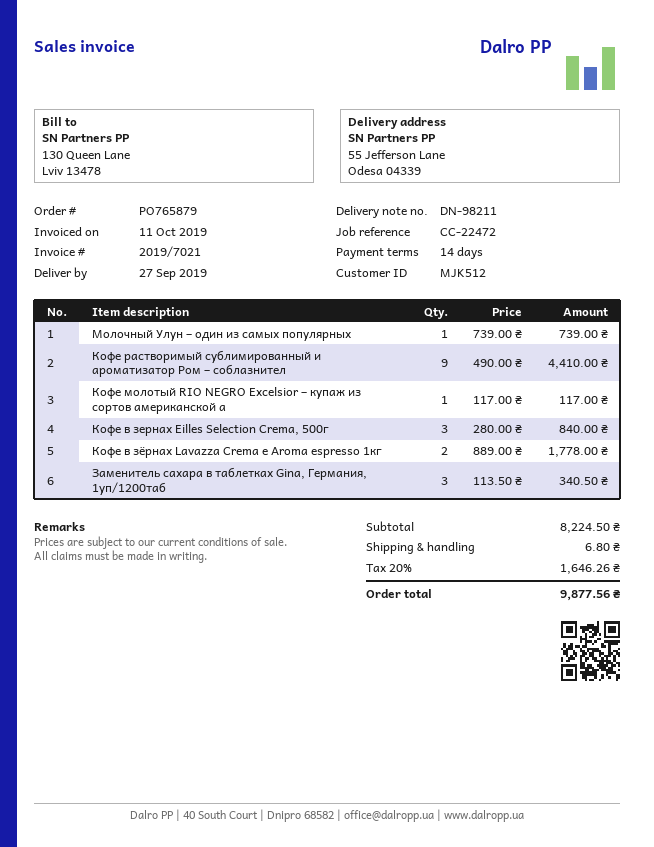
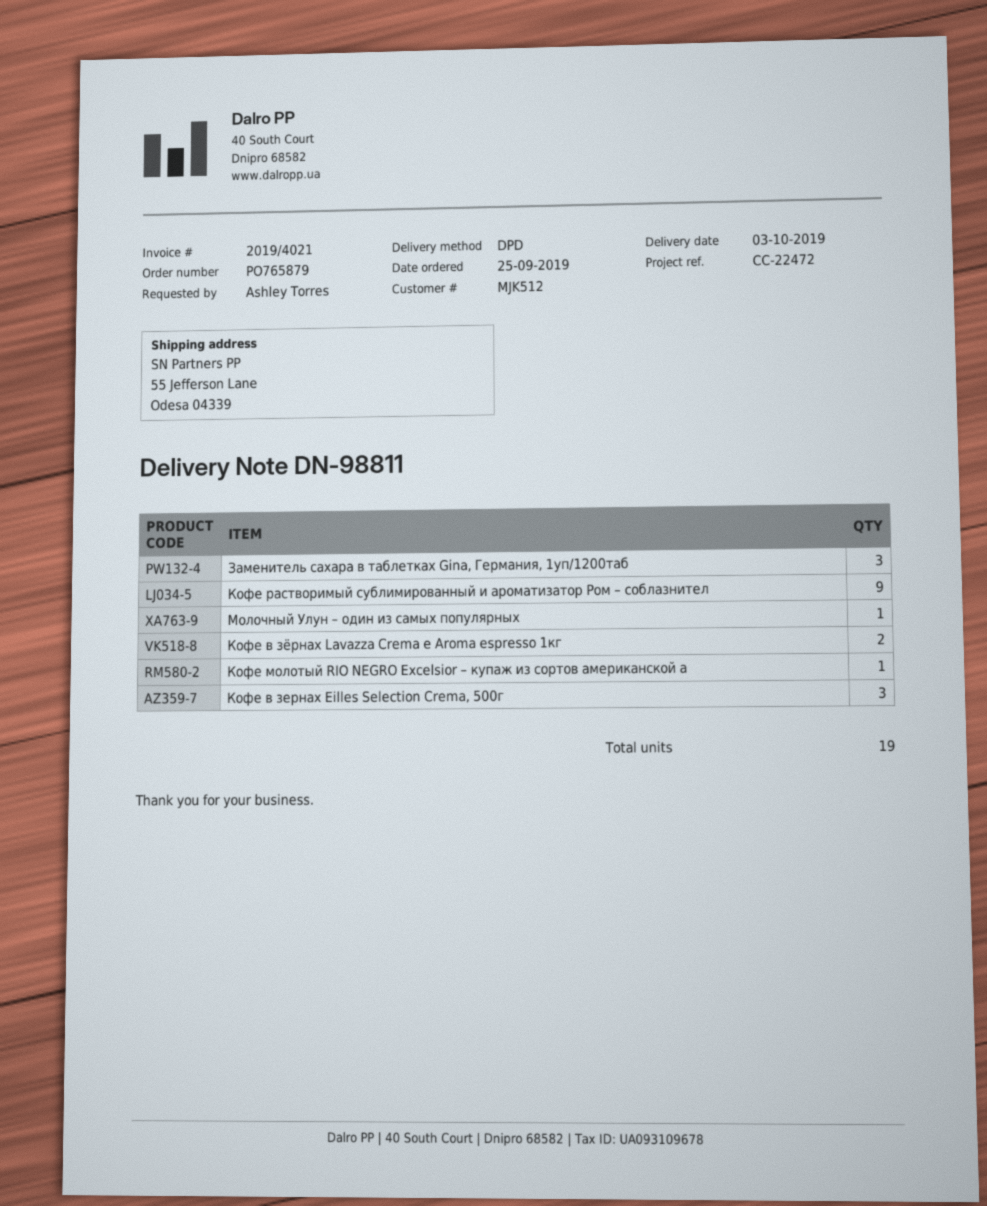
delivery note number: DN-98211 -> DN-98811
delivery date: 2019-09-27 -> 2019-10-03
invoice number: 2019/7021 -> 2019/4021

